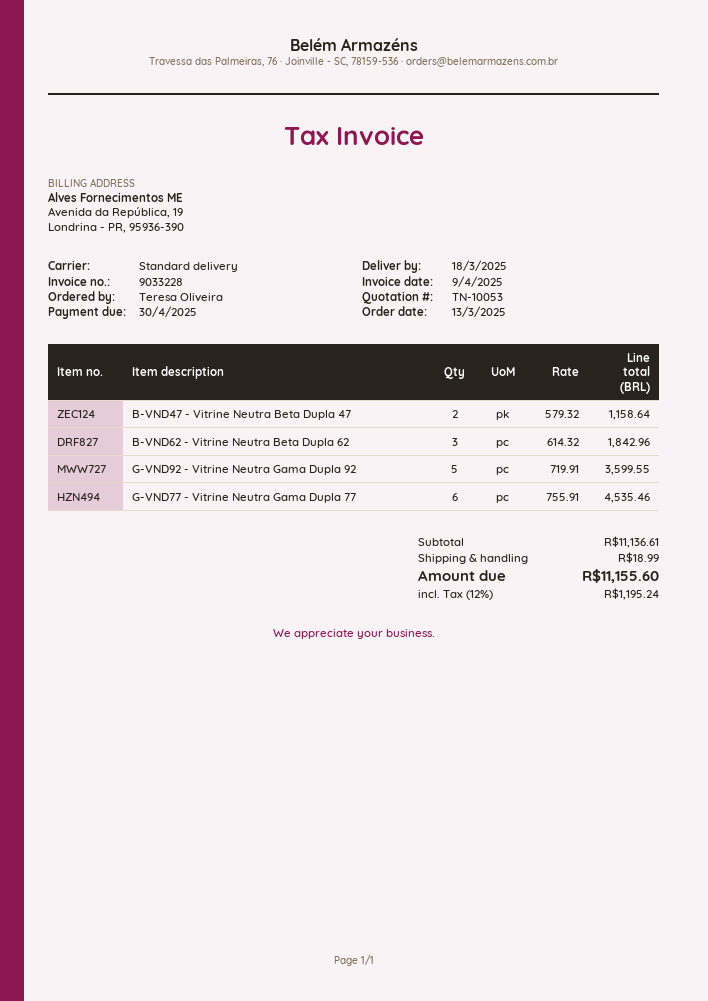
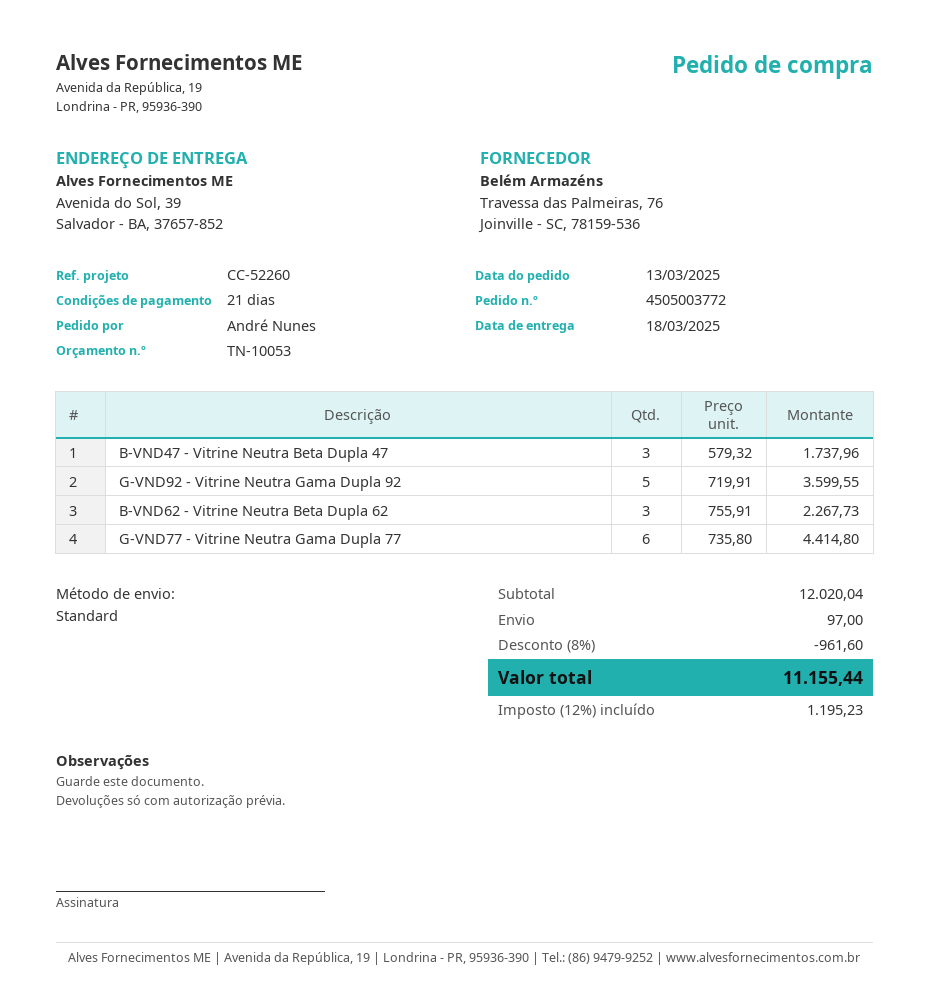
ordered by: Teresa Oliveira -> André Nunes
B-VND47 - Vitrine Neutra Beta Dupla 47: 2 x 579.32 = 1158.64 -> 3 x 579.32 = 1737.96
B-VND62 - Vitrine Neutra Beta Dupla 62: 3 x 614.32 = 1842.96 -> 3 x 755.91 = 2267.73
G-VND77 - Vitrine Neutra Gama Dupla 77: 6 x 755.91 = 4535.46 -> 6 x 735.80 = 4414.80
subtotal: 11136.61 -> 12020.04
discount: none -> 8% = 961.60
shipping: 18.99 -> 97.00
tax: 12% = 1195.24 -> 12% = 1195.23
total: 11155.60 -> 11155.44

